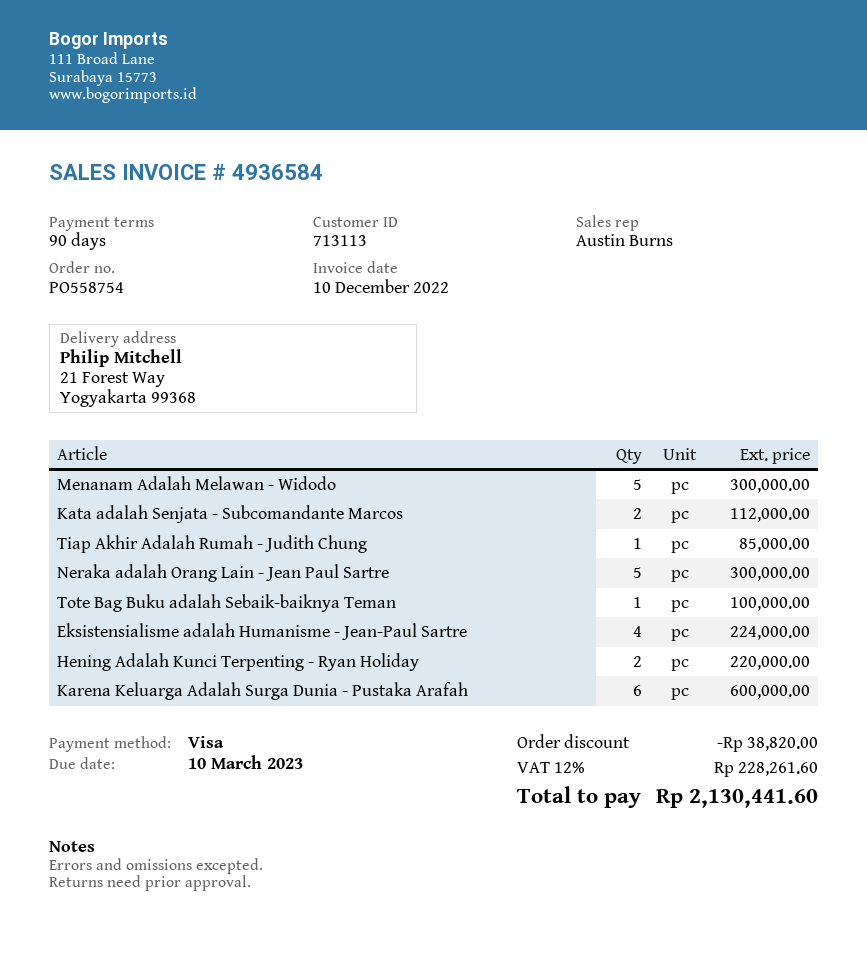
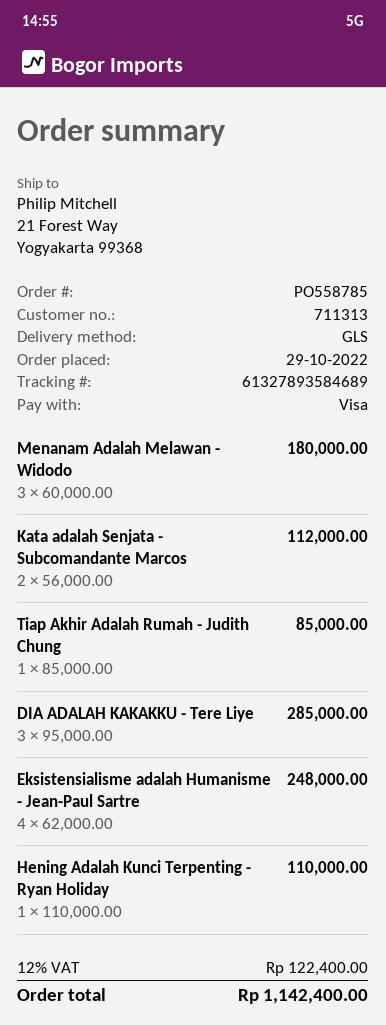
order number: PO558754 -> PO558785
customer number: 713113 -> 711313
Menanam Adalah Melawan - Widodo: 5 for 300000.00 -> 3 for 180000.00
Neraka adalah Orang Lain - Jean Paul Sartre: 5 for 300000.00 -> none
Tote Bag Buku adalah Sebaik-baiknya Teman: 1 for 100000.00 -> none
Eksistensialisme adalah Humanisme - Jean-Paul Sartre: 4 for 224000.00 -> 4 for 248000.00
Hening Adalah Kunci Terpenting - Ryan Holiday: 2 for 220000.00 -> 1 for 110000.00
Karena Keluarga Adalah Surga Dunia - Pustaka Arafah: 6 for 600000.00 -> none
DIA ADALAH KAKAKKU - Tere Liye: none -> 3 for 285000.00
discount: 38820.00 -> none
tax: 12% = 228261.60 -> 12% = 122400.00
total: 2130441.60 -> 1142400.00

